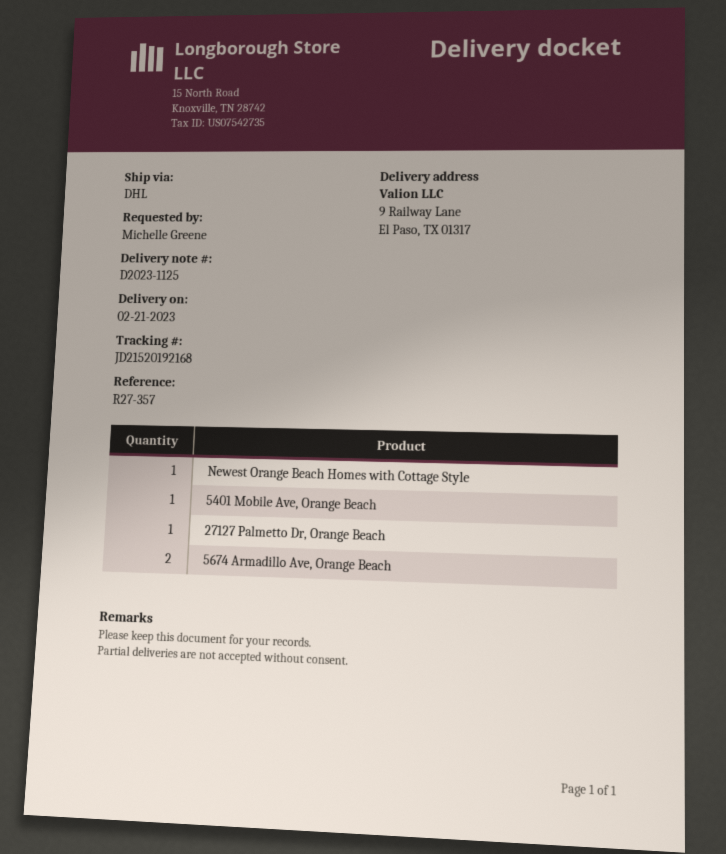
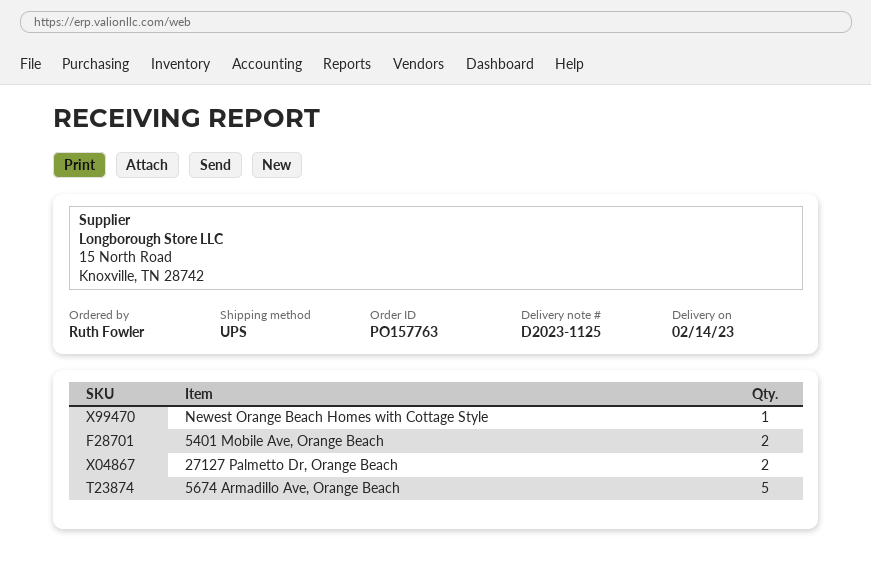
delivery date: 2023-02-21 -> 2023-02-14
ordered by: Michelle Greene -> Ruth Fowler
shipping method: DHL -> UPS
5401 Mobile Ave, Orange Beach: 1 -> 2
27127 Palmetto Dr, Orange Beach: 1 -> 2
5674 Armadillo Ave, Orange Beach: 2 -> 5

